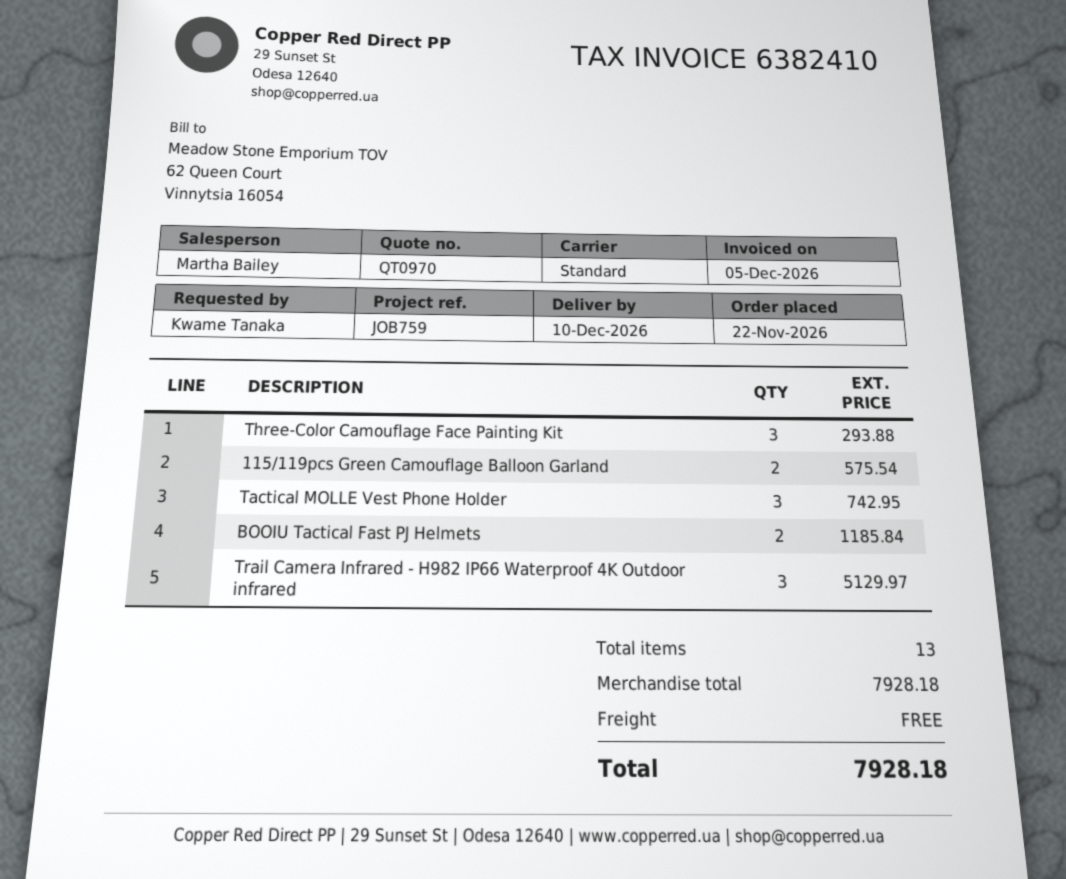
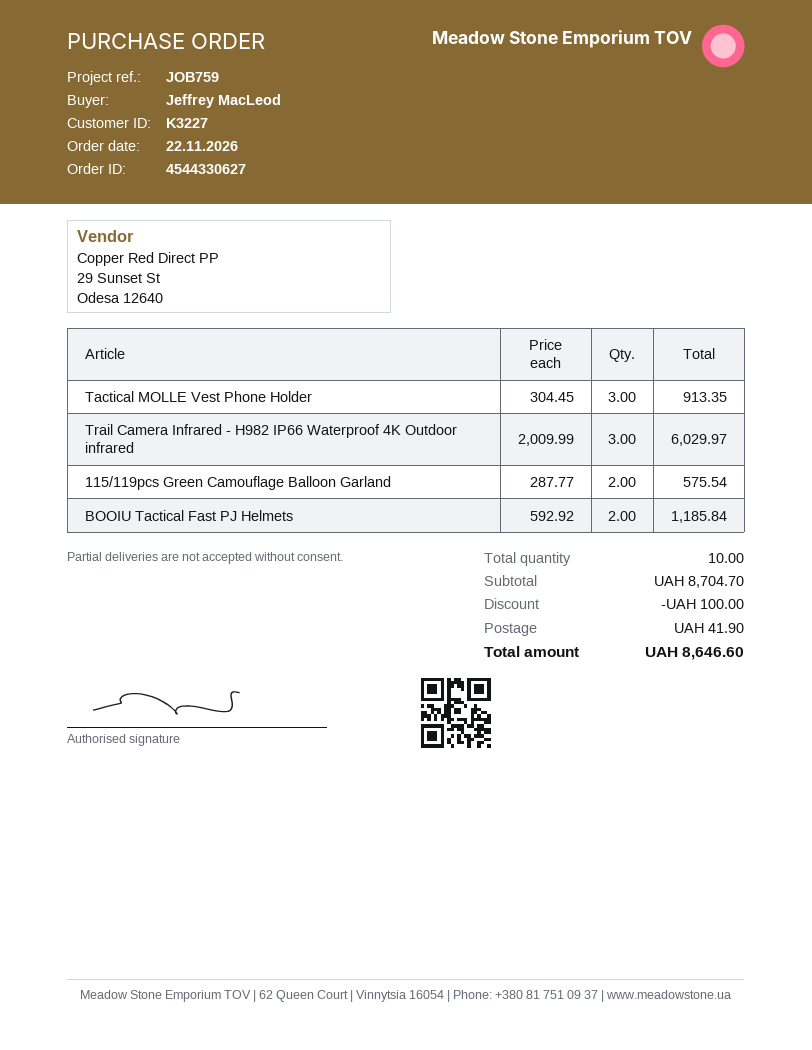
ordered by: Kwame Tanaka -> Jeffrey MacLeod
Three-Color Camouflage Face Painting Kit: 3 for 293.88 -> none
Tactical MOLLE Vest Phone Holder: 3 for 742.95 -> 3 for 913.35
Trail Camera Infrared - H982 IP66 Waterproof 4K Outdoor infrared: 3 for 5129.97 -> 3 for 6029.97
total quantity: 13 -> 10
subtotal: 7928.18 -> 8704.70
discount: none -> 100.00
shipping: 0.00 -> 41.90
total: 7928.18 -> 8646.60

